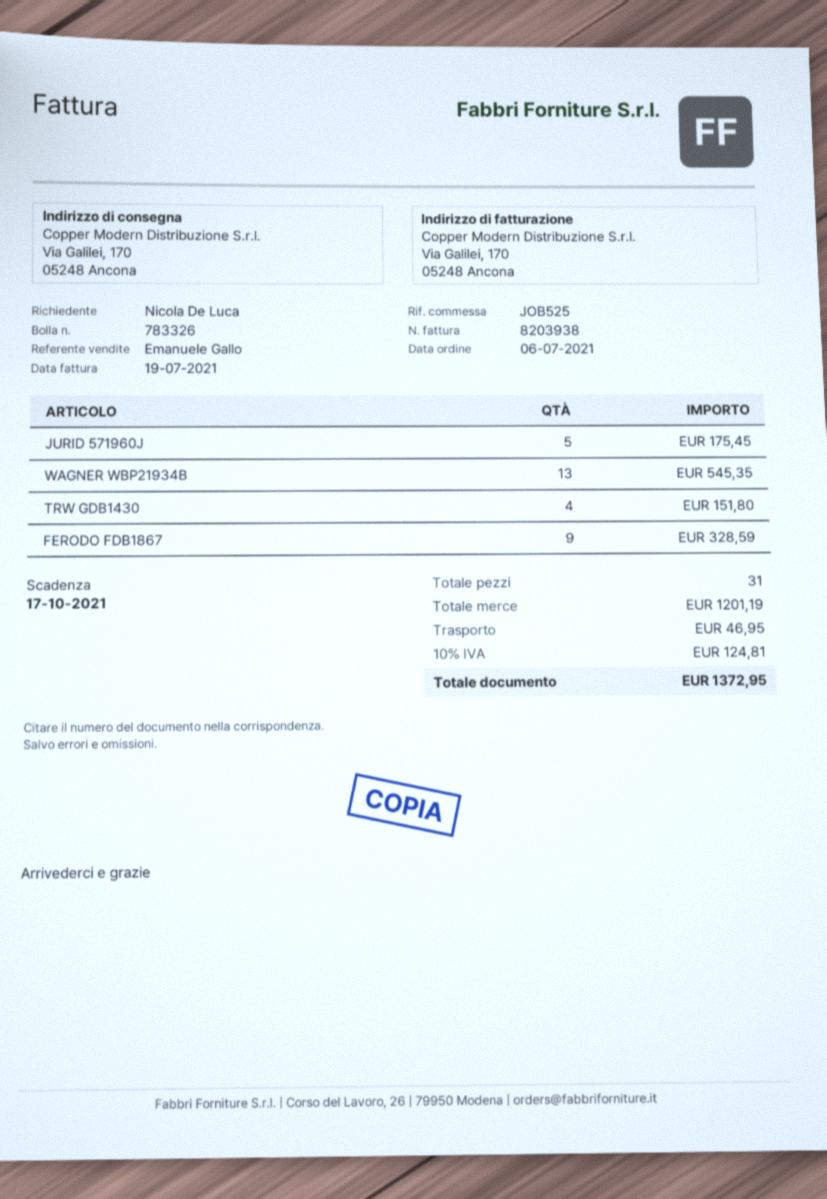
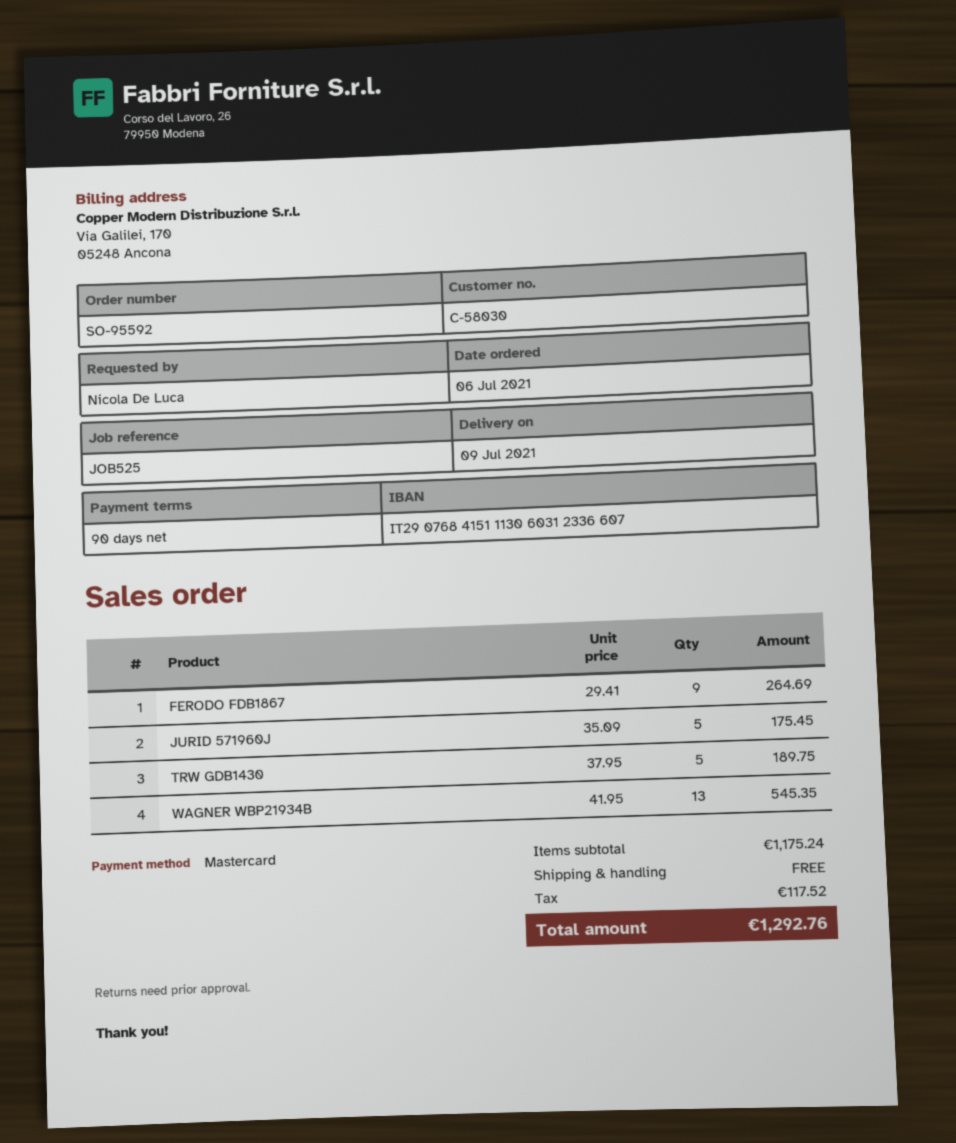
TRW GDB1430: 4 for 151.80 -> 5 for 189.75
FERODO FDB1867: 9 for 328.59 -> 9 for 264.69
subtotal: 1201.19 -> 1175.24
shipping: 46.95 -> 0.00
tax: 124.81 -> 117.52
total: 1372.95 -> 1292.76

